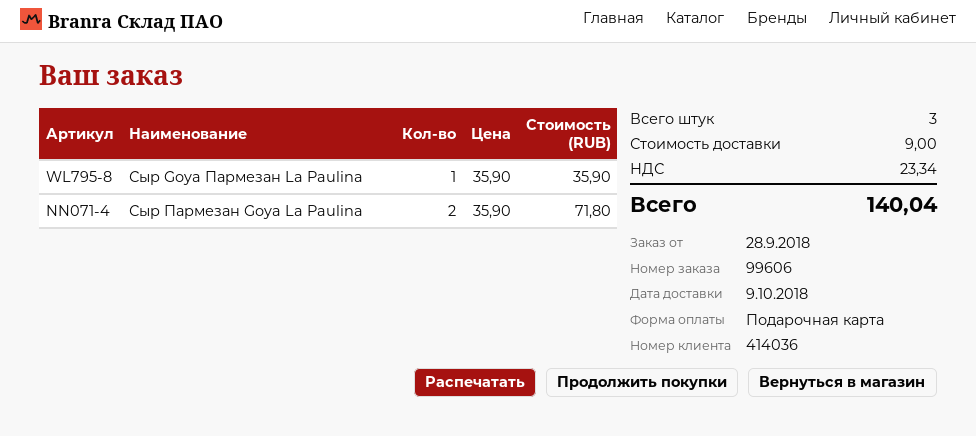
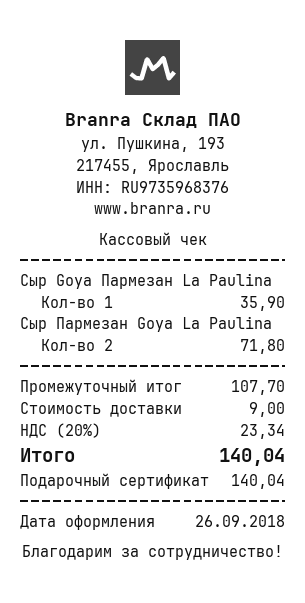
order date: 2018-09-28 -> 2018-09-26

